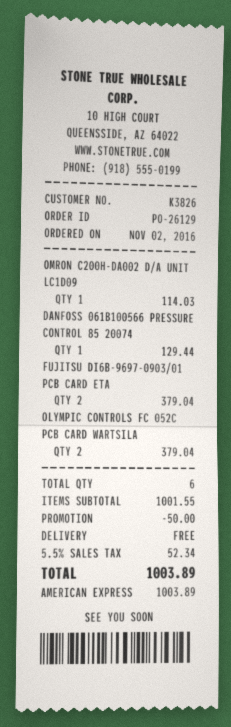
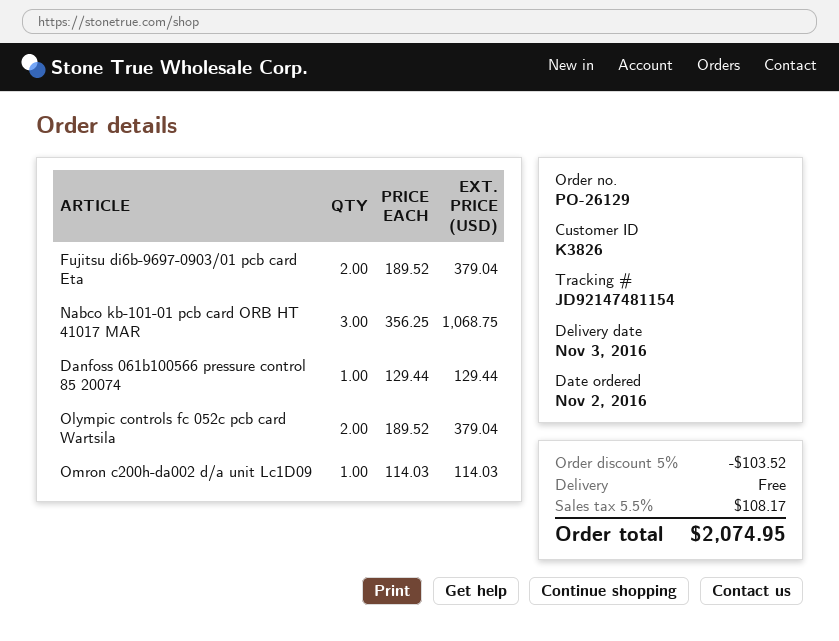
Nabco kb-101-01 pcb card ORB HT 41017 MAR: none -> 3 for 1068.75
discount: 50.00 -> 103.52
tax: 5.5% = 52.34 -> 5.5% = 108.17
total: 1003.89 -> 2074.95

